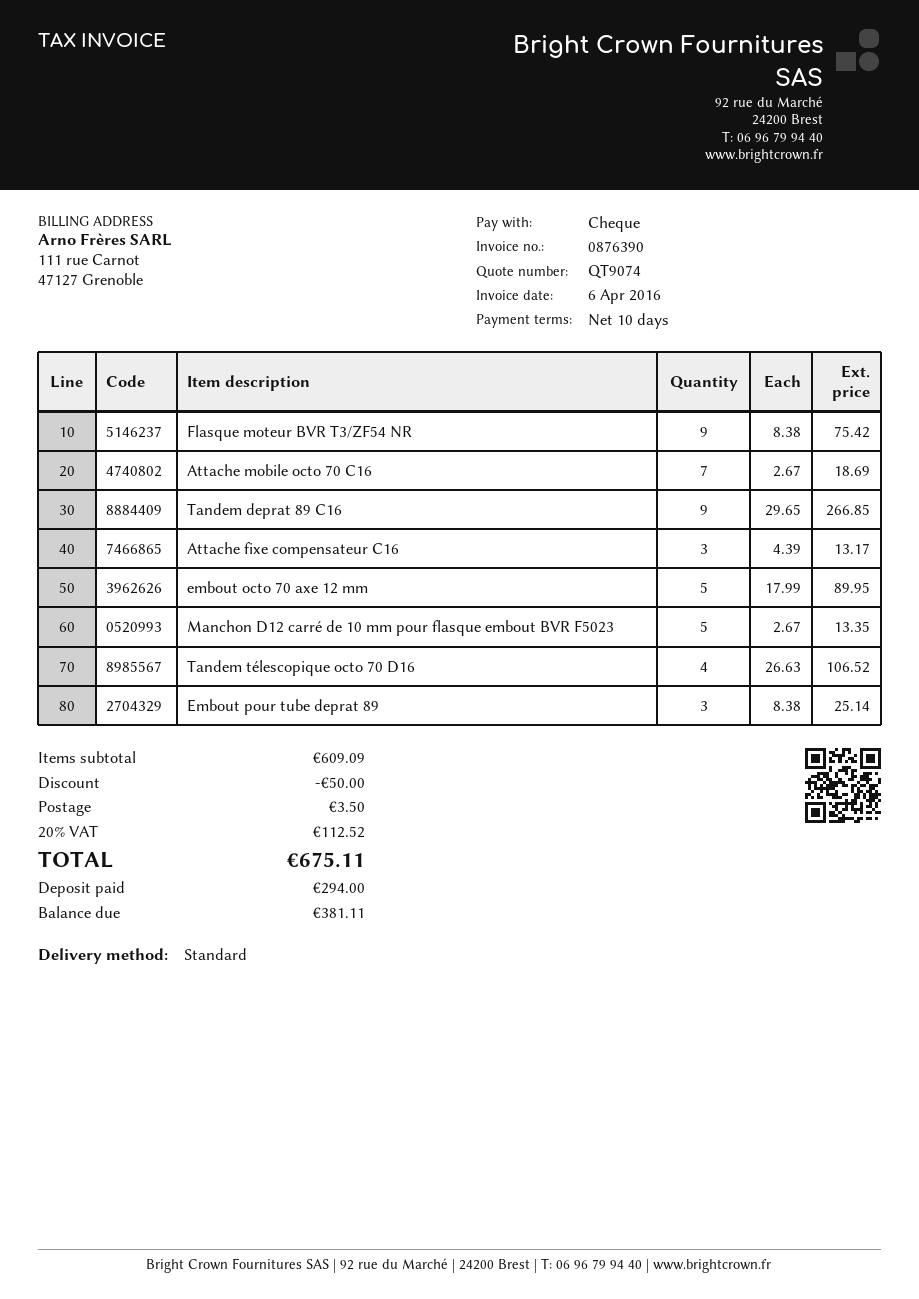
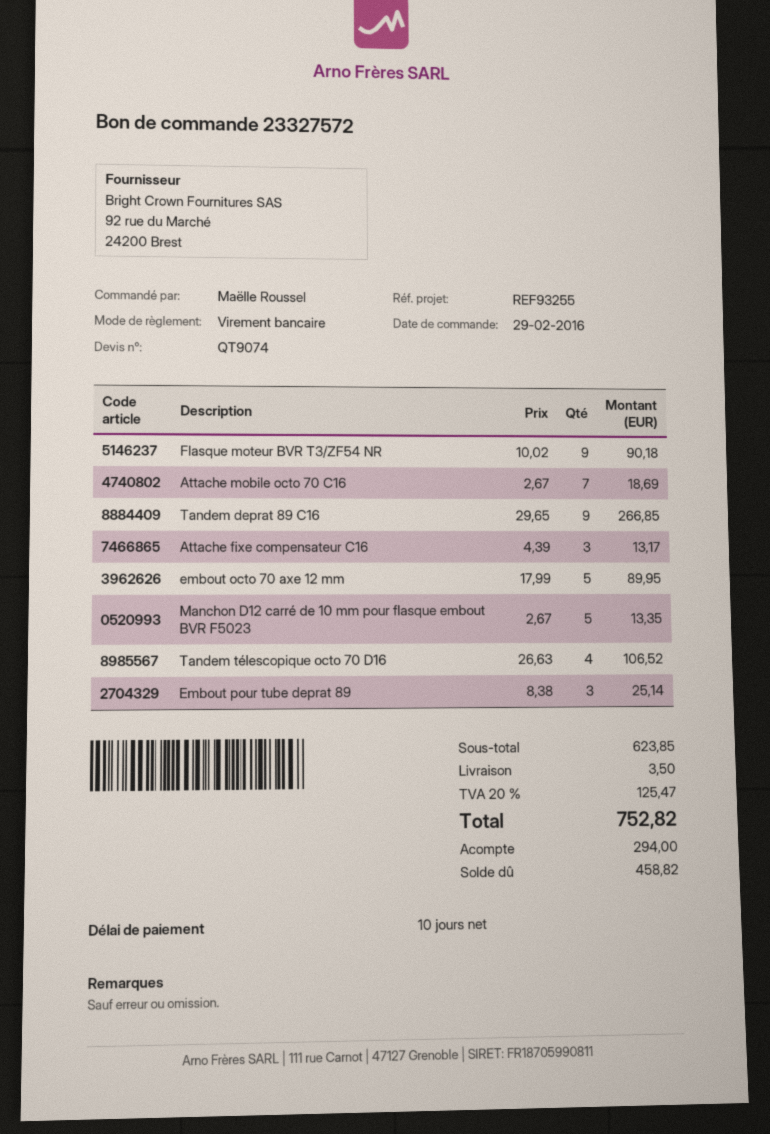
payment method: cheque -> bank transfer
Flasque moteur BVR T3/ZF54 NR: 9 x 8.38 = 75.42 -> 9 x 10.02 = 90.18
subtotal: 609.09 -> 623.85
discount: 50.00 -> none
tax: 20% = 112.52 -> 20% = 125.47
total: 675.11 -> 752.82
balance: 381.11 -> 458.82

